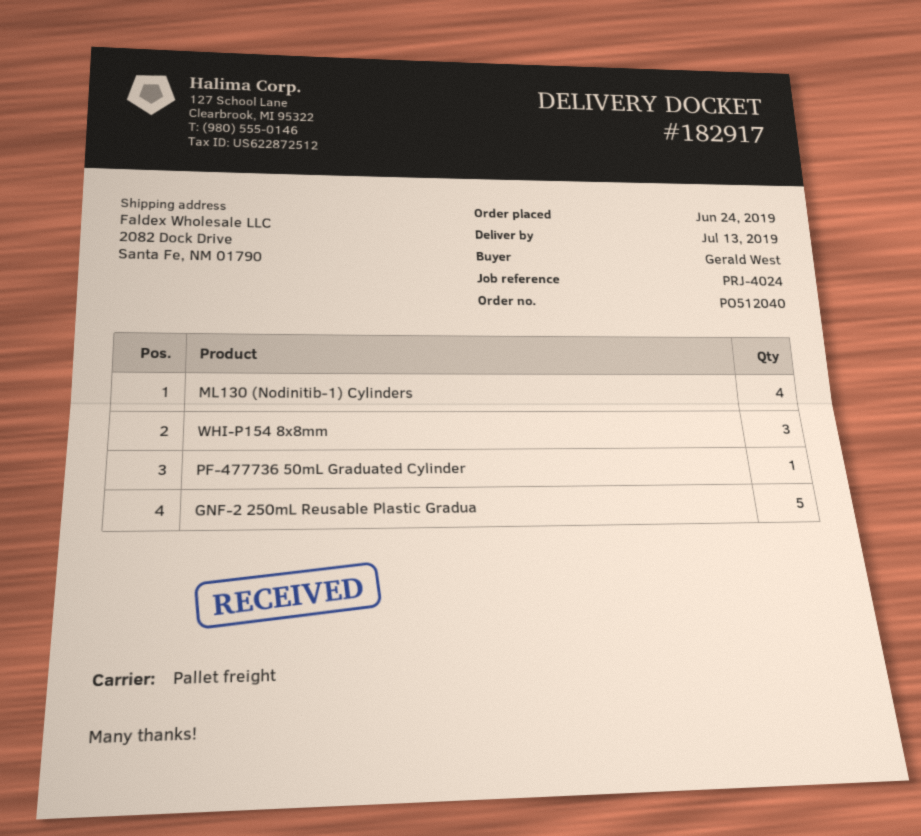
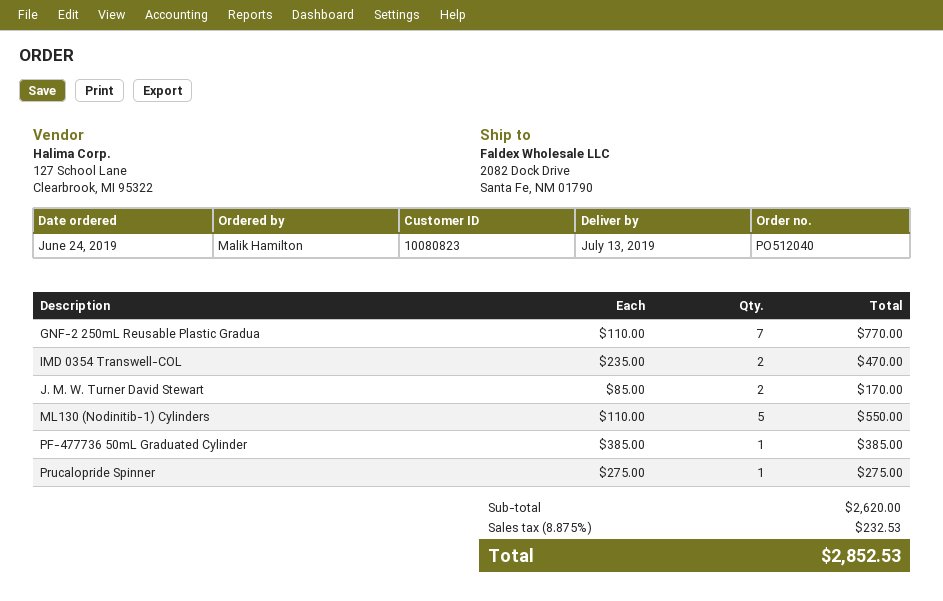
ordered by: Gerald West -> Malik Hamilton
ML130 (Nodinitib-1) Cylinders: 4 -> 5
WHI-P154 8x8mm: 3 -> none
GNF-2 250mL Reusable Plastic Gradua: 5 -> 7
IMD 0354 Transwell-COL: none -> 2
J. M. W. Turner David Stewart: none -> 2
Prucalopride Spinner: none -> 1

